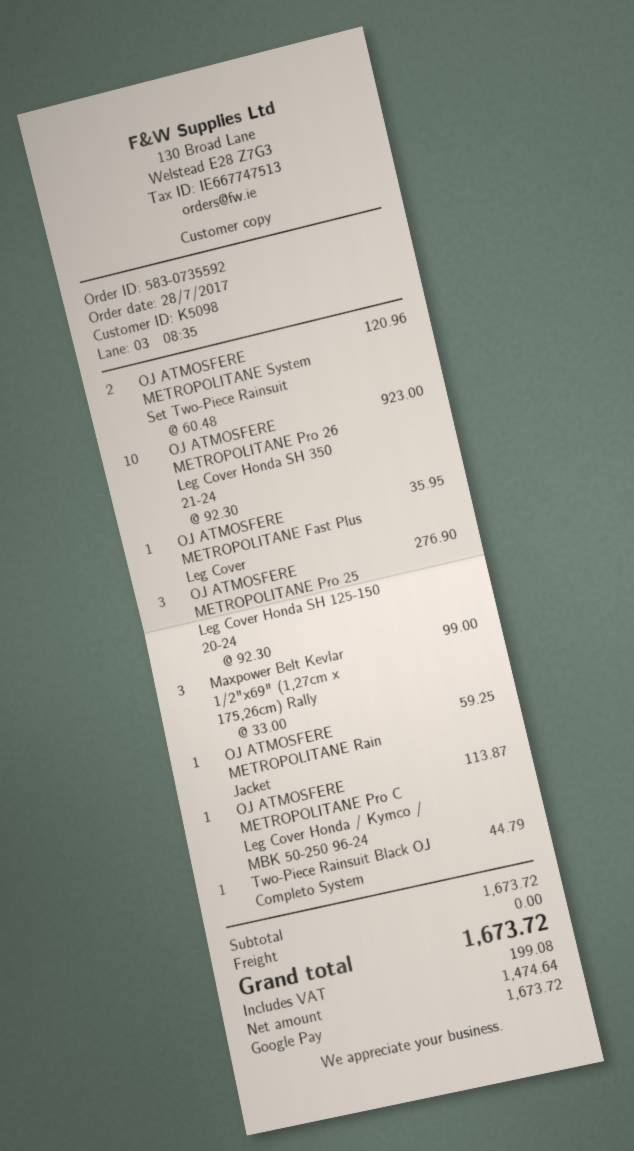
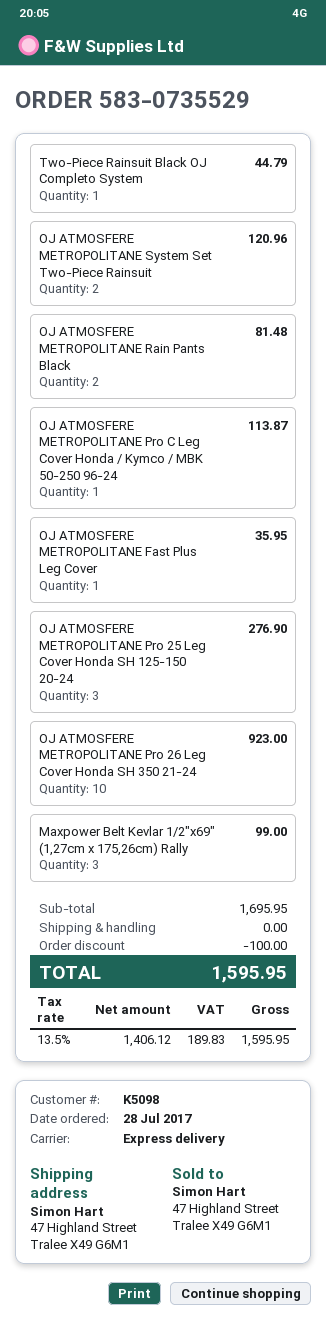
order number: 583-0735592 -> 583-0735529
OJ ATMOSFERE METROPOLITANE Rain Jacket: 1 for 59.25 -> none
OJ ATMOSFERE METROPOLITANE Rain Pants Black: none -> 2 for 81.48
subtotal: 1673.72 -> 1695.95
discount: none -> 100.00
net: 1474.64 -> 1406.12
tax: 199.08 -> 189.83
total: 1673.72 -> 1595.95

